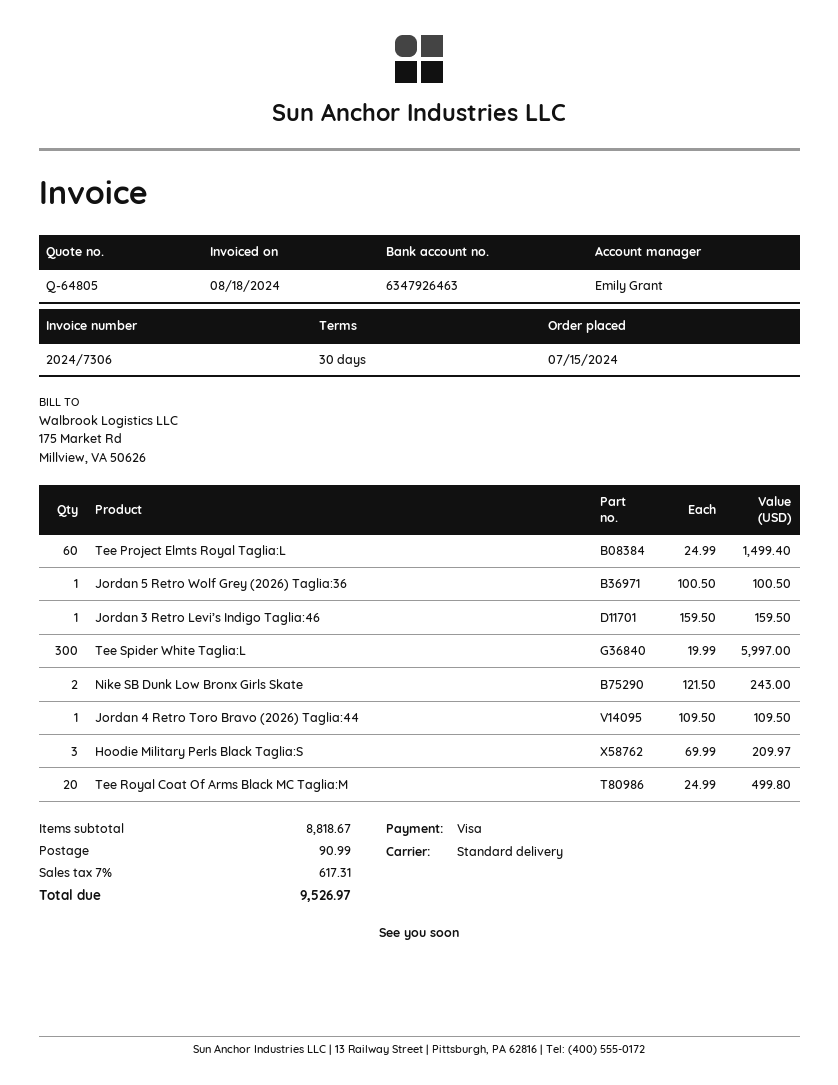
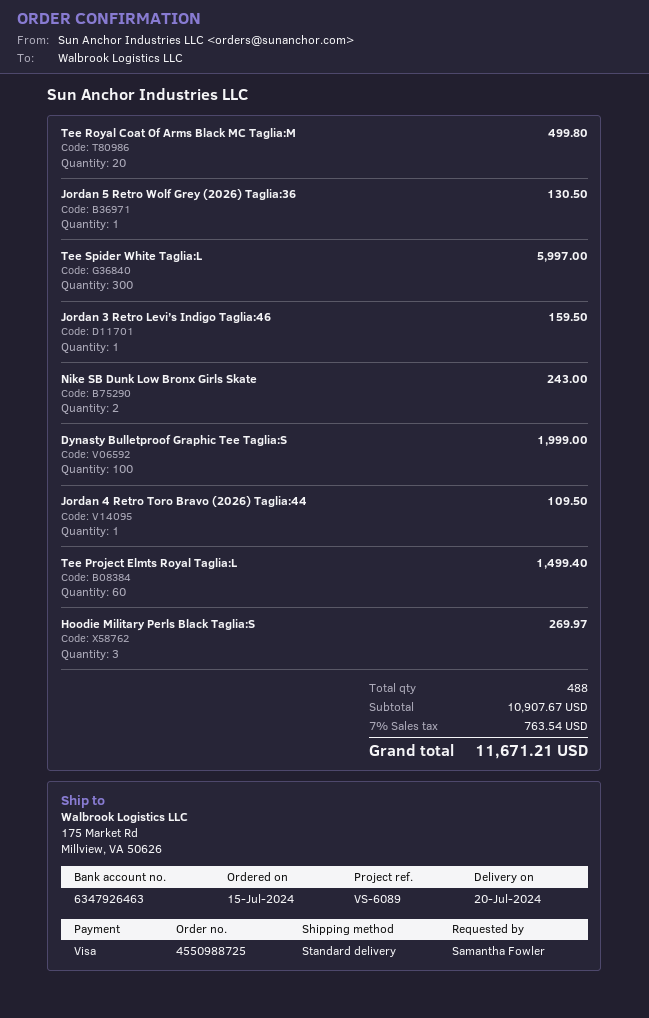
Jordan 5 Retro Wolf Grey (2026) Taglia:36: 1 for 100.50 -> 1 for 130.50
Hoodie Military Perls Black Taglia:S: 3 for 209.97 -> 3 for 269.97
Dynasty Bulletproof Graphic Tee Taglia:S: none -> 100 for 1999.00
subtotal: 8818.67 -> 10907.67
shipping: 90.99 -> none
tax: 7% = 617.31 -> 7% = 763.54
total: 9526.97 -> 11671.21

